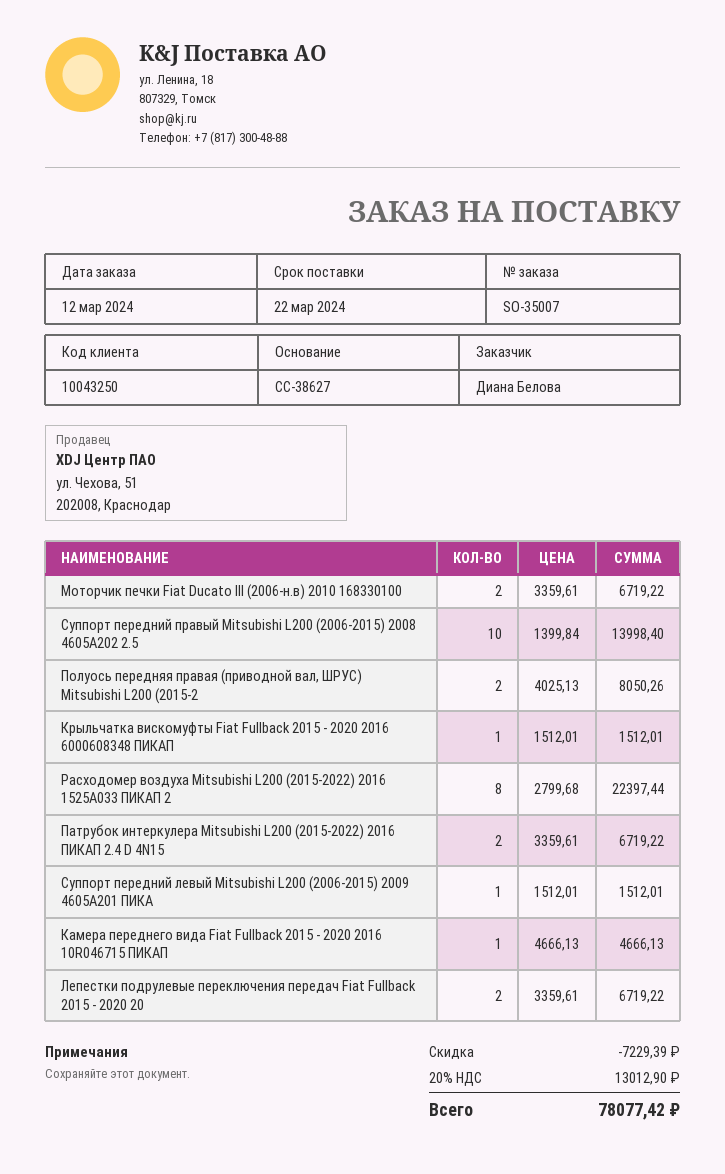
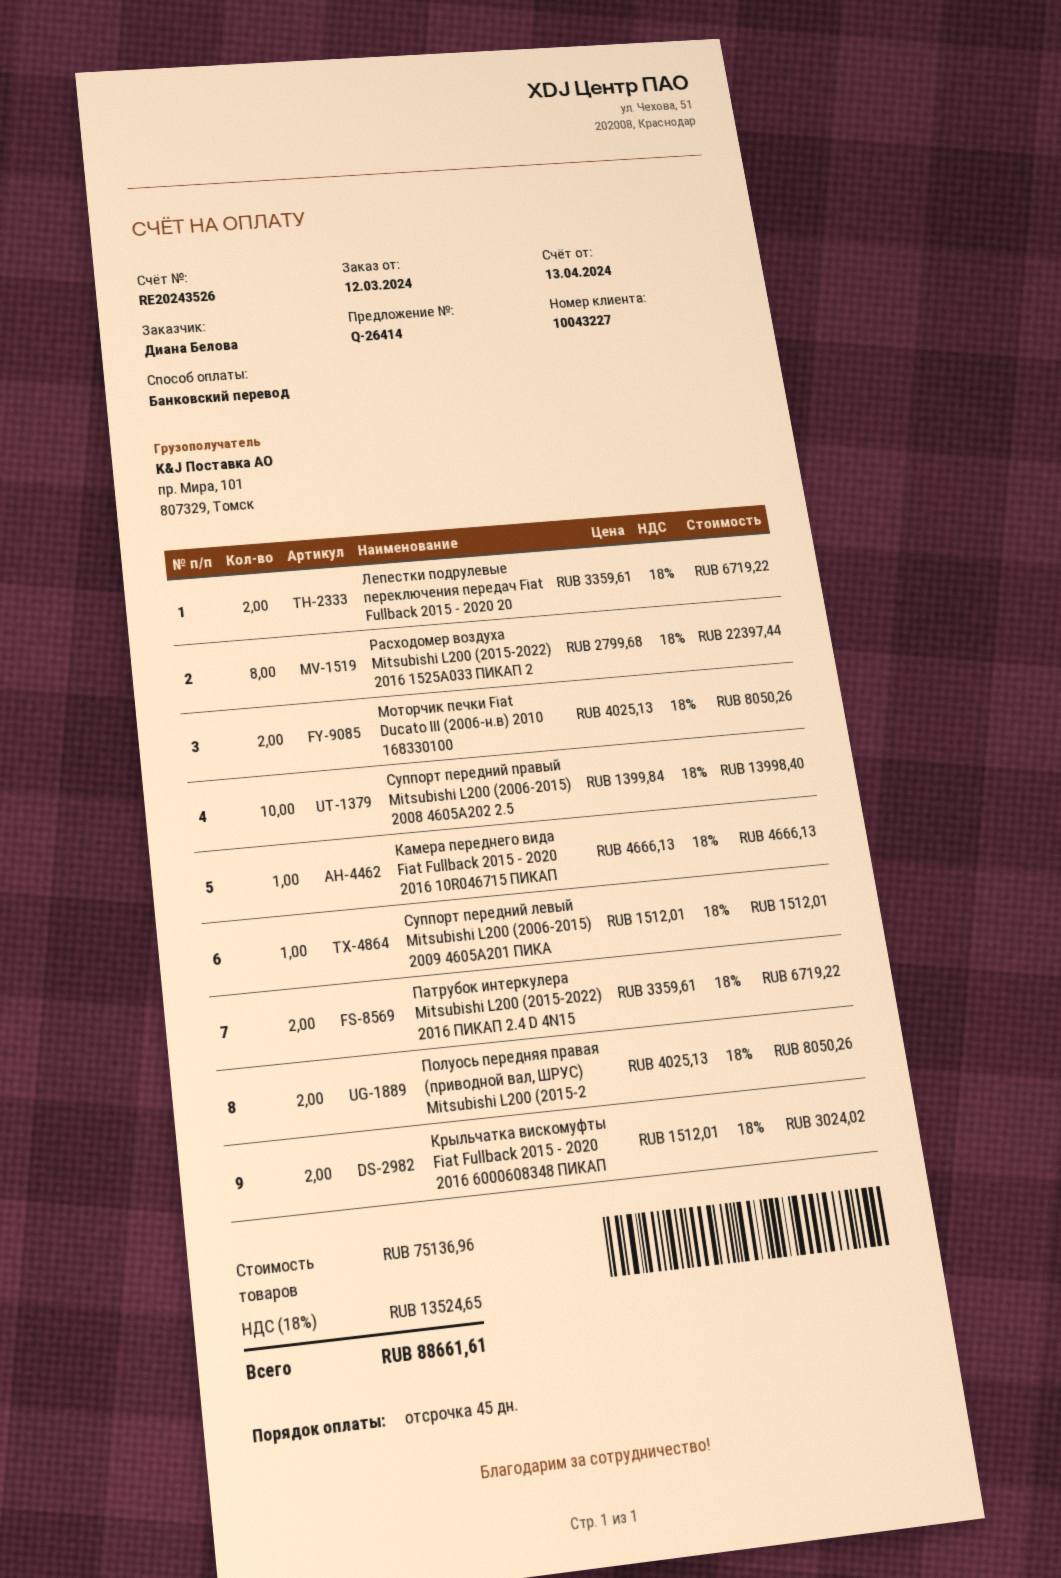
customer number: 10043250 -> 10043227
Моторчик печки Fiat Ducato III (2006-н.в) 2010 168330100: 2 x 3359.61 = 6719.22 -> 2 x 4025.13 = 8050.26
Крыльчатка вискомуфты Fiat Fullback 2015 - 2020 2016 6000608348 ПИКАП: 1 x 1512.01 = 1512.01 -> 2 x 1512.01 = 3024.02
discount: 7229.39 -> none
tax: 20% = 13012.90 -> 18% = 13524.65
total: 78077.42 -> 88661.61

